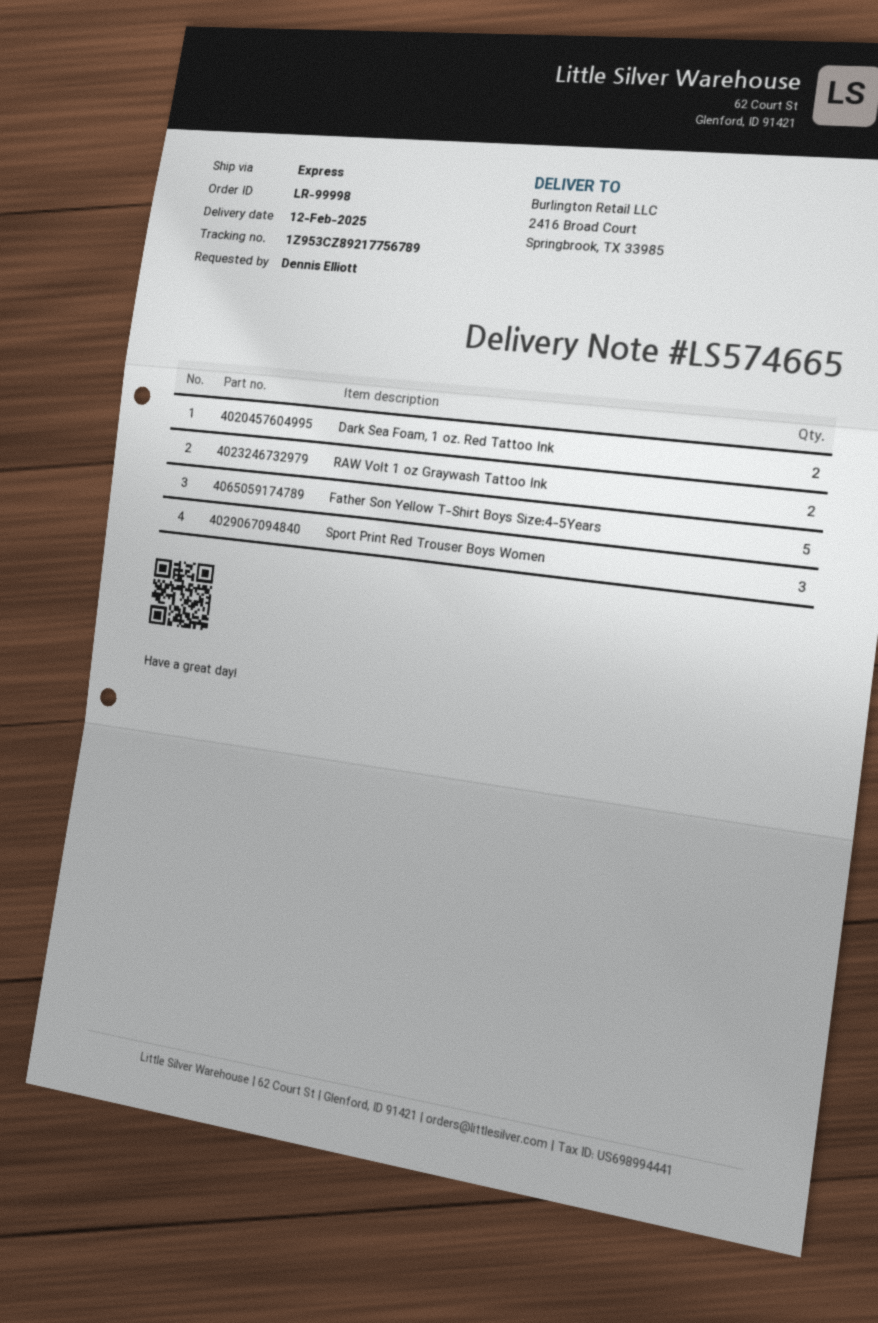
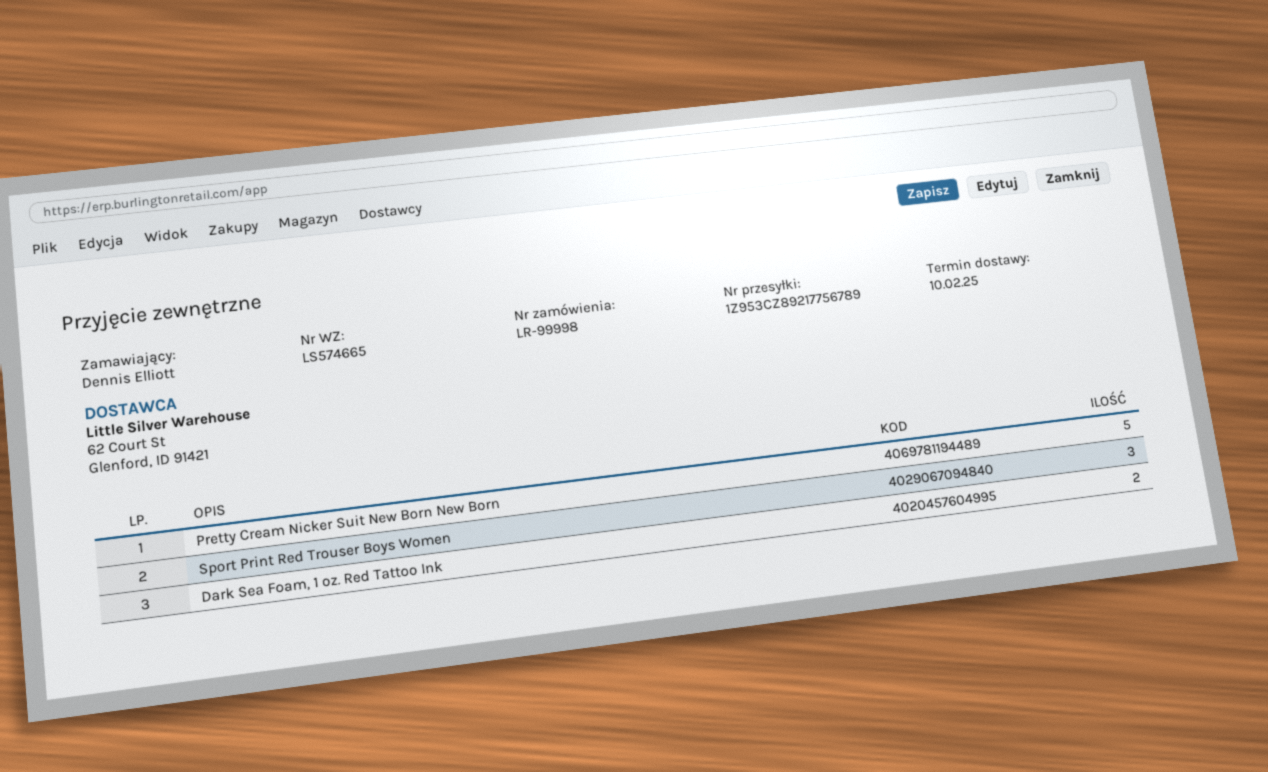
delivery date: 2025-02-12 -> 2025-02-10
RAW Volt 1 oz Graywash Tattoo Ink: 2 -> none
Father Son Yellow T-Shirt Boys Size:4-5Years: 5 -> none
Pretty Cream Nicker Suit New Born New Born: none -> 5

